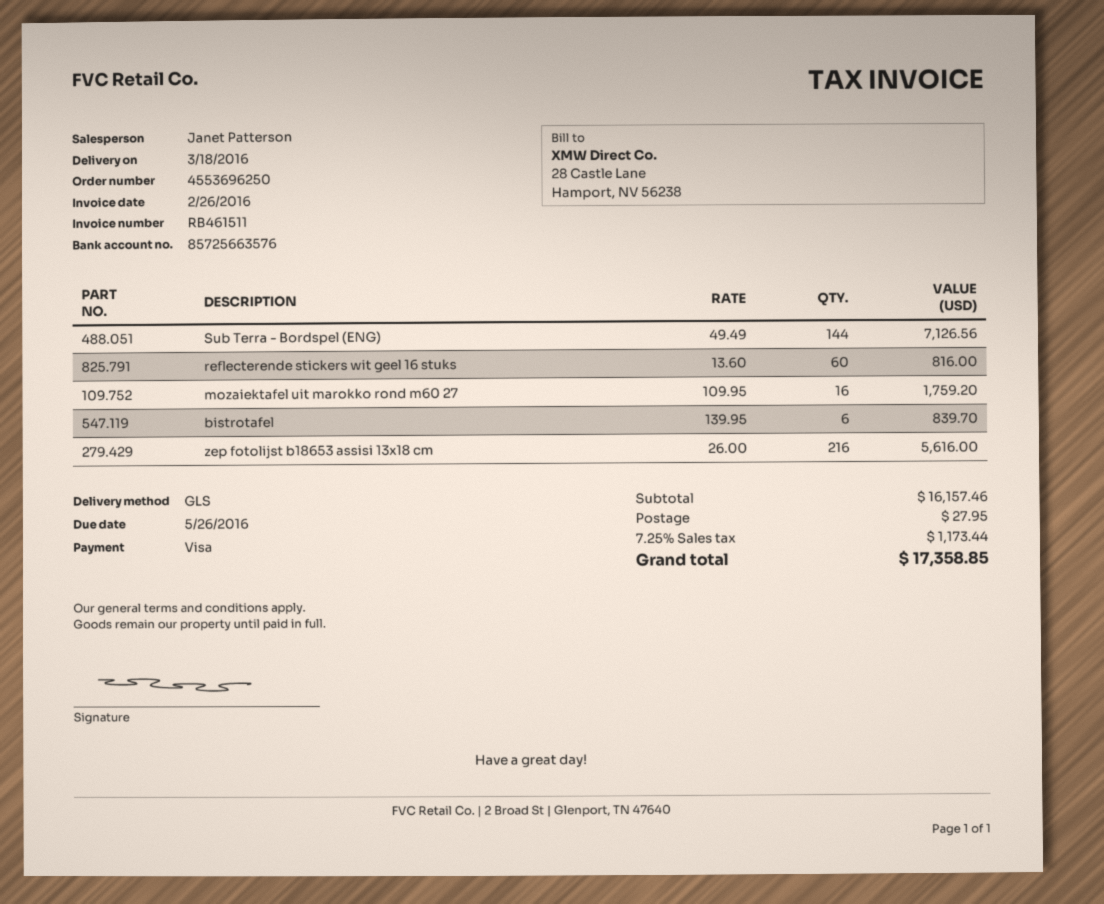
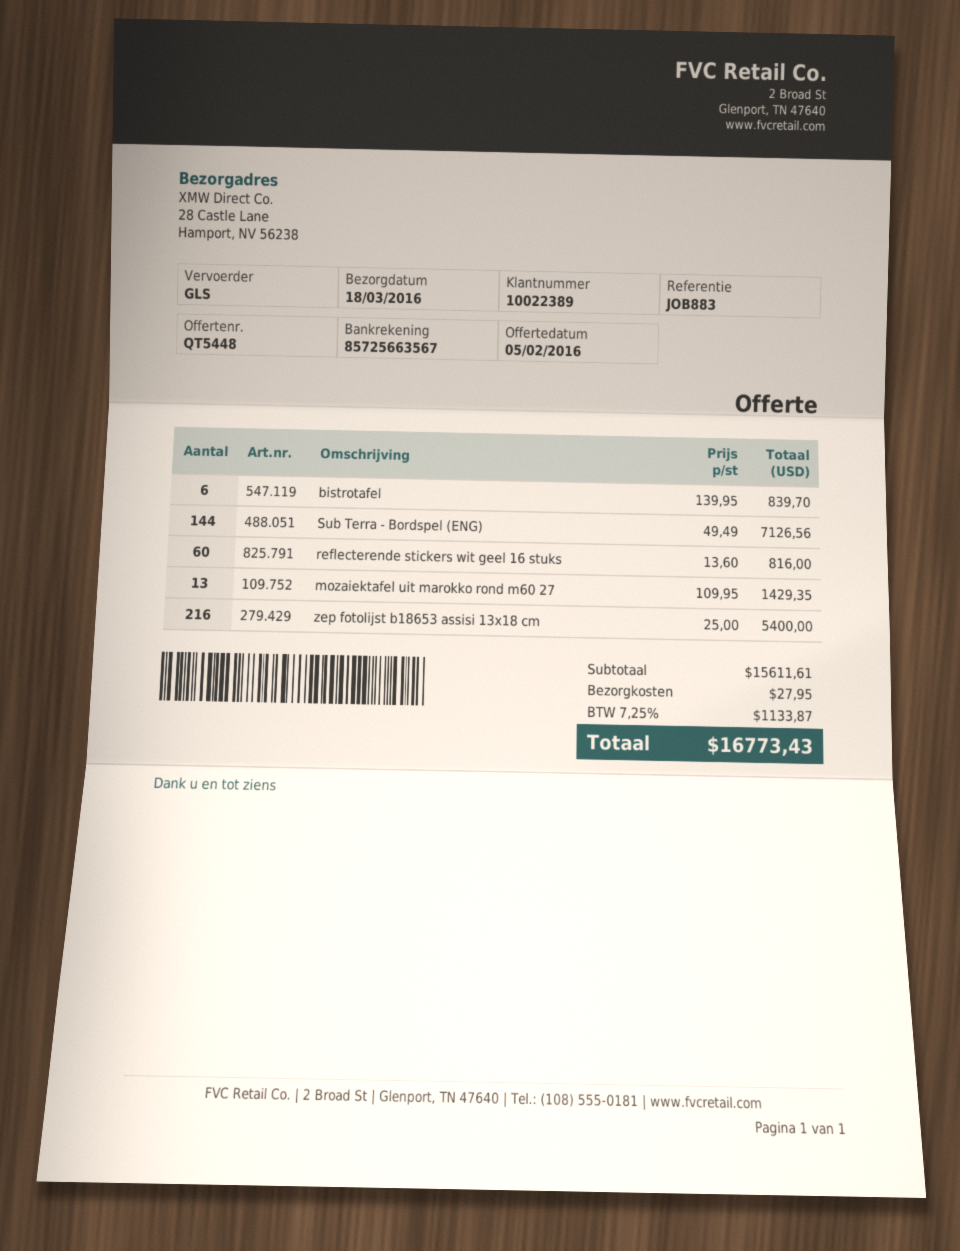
bank account: 85725663576 -> 85725663567
mozaiektafel uit marokko rond m60 27: 16 x 109.95 = 1759.20 -> 13 x 109.95 = 1429.35
zep fotolijst b18653 assisi 13x18 cm: 216 x 26.00 = 5616.00 -> 216 x 25.00 = 5400.00
subtotal: 16157.46 -> 15611.61
tax: 7.25% = 1173.44 -> 7.25% = 1133.87
total: 17358.85 -> 16773.43

